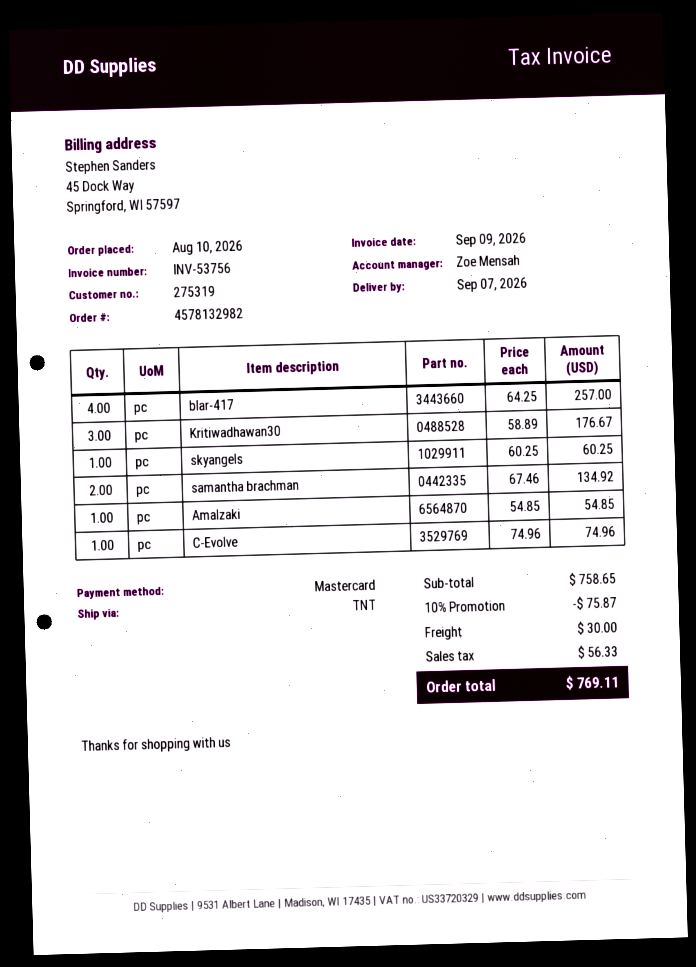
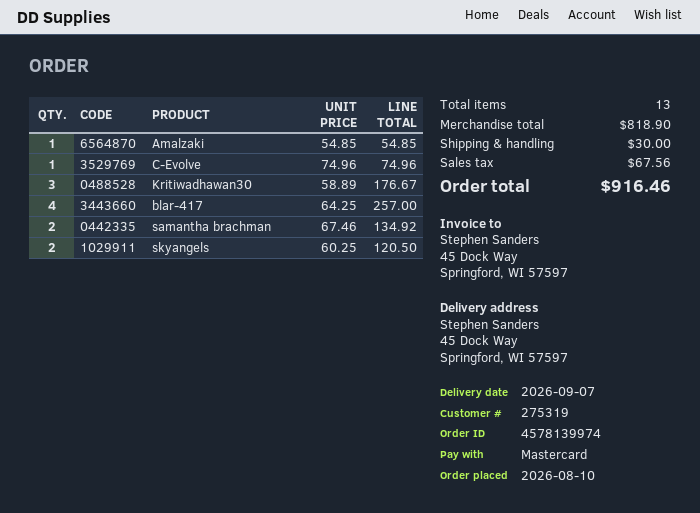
order number: 4578132982 -> 4578139974
skyangels: 1 x 60.25 = 60.25 -> 2 x 60.25 = 120.50
subtotal: 758.65 -> 818.90
discount: 10% = 75.87 -> none
tax: 56.33 -> 67.56
total: 769.11 -> 916.46

